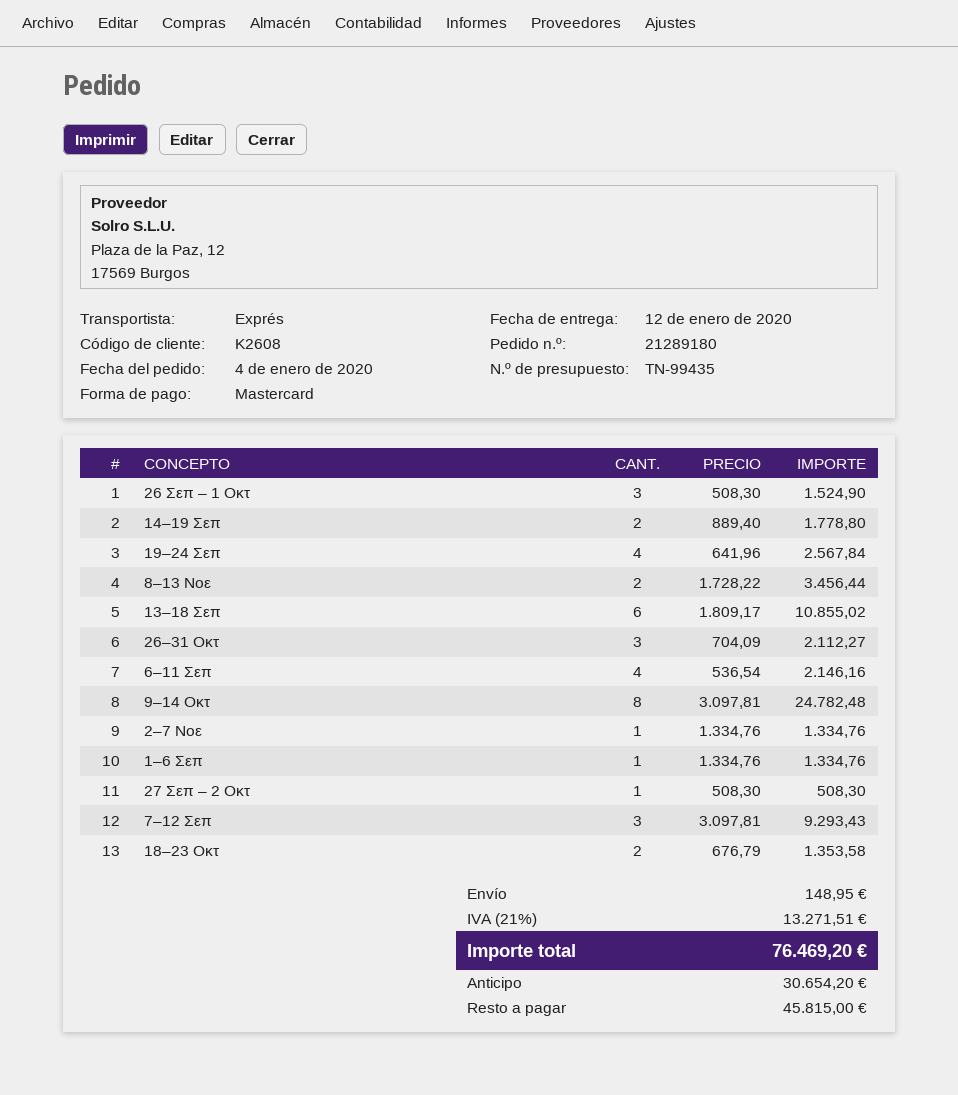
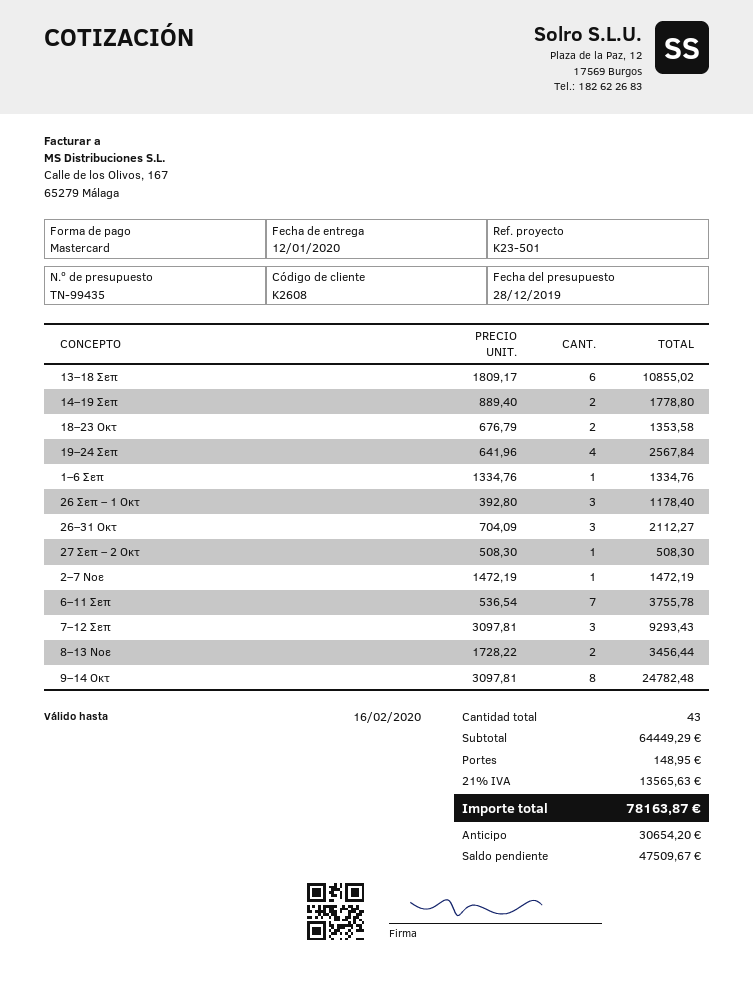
26 Σεπ – 1 Οκτ: 3 x 508.30 = 1524.90 -> 3 x 392.80 = 1178.40
6–11 Σεπ: 4 x 536.54 = 2146.16 -> 7 x 536.54 = 3755.78
2–7 Νοε: 1 x 1334.76 = 1334.76 -> 1 x 1472.19 = 1472.19
tax: 21% = 13271.51 -> 21% = 13565.63
total: 76469.20 -> 78163.87
balance: 45815.00 -> 47509.67

